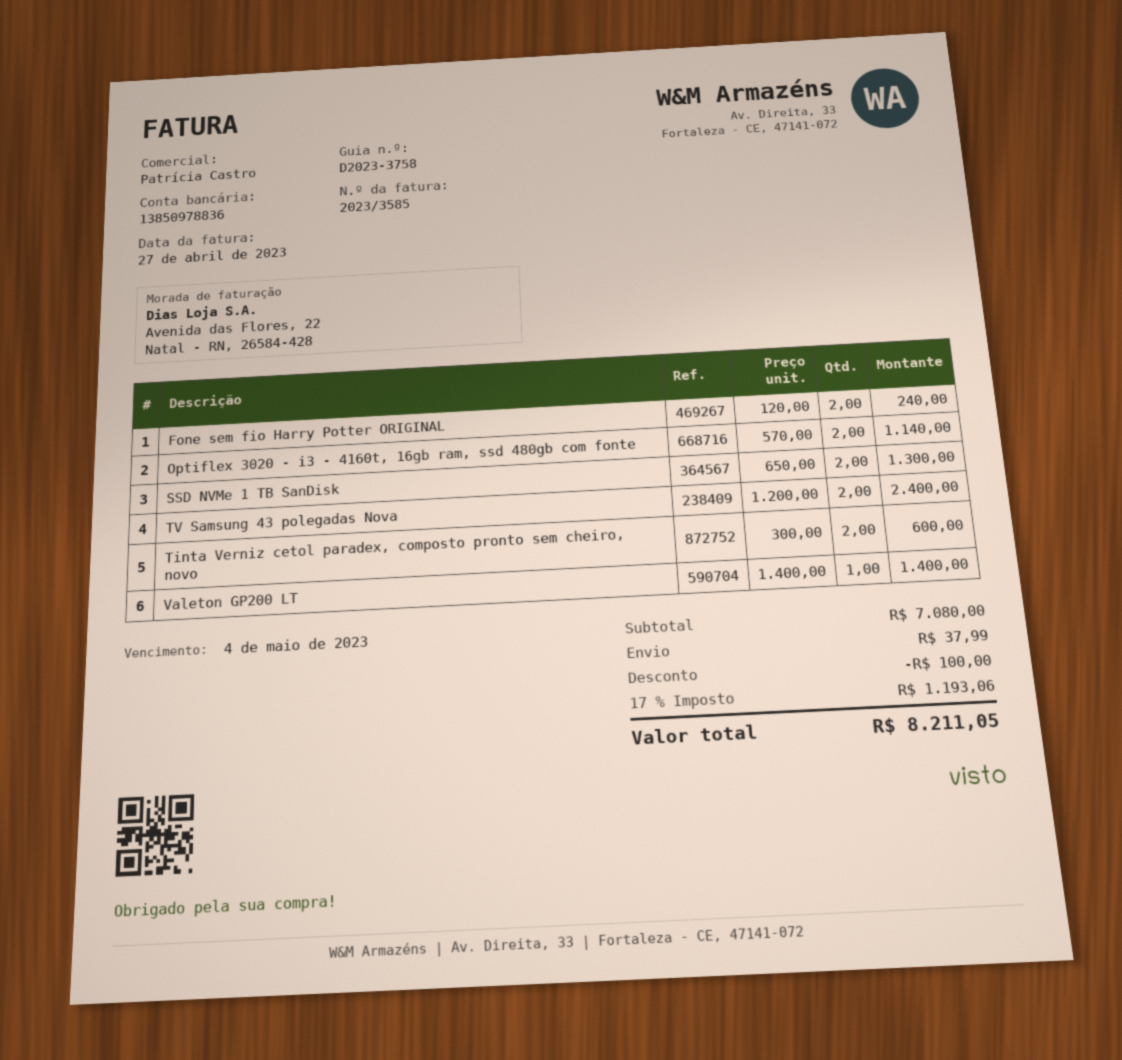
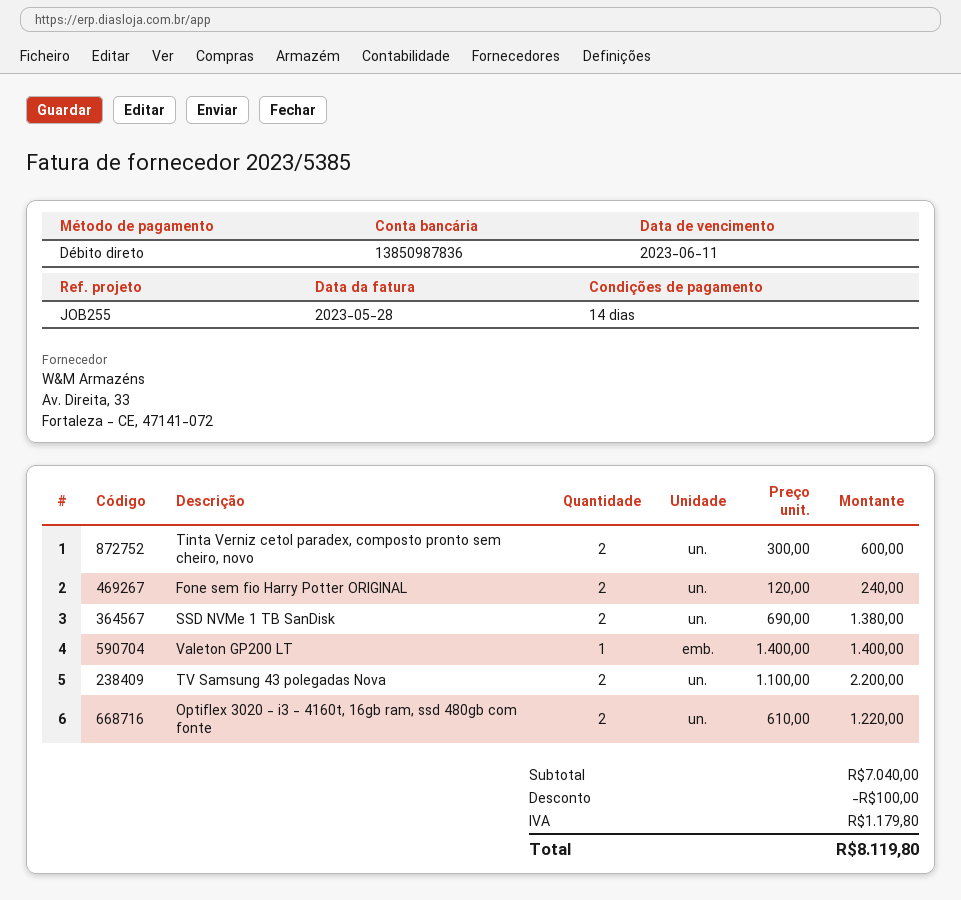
invoice number: 2023/3585 -> 2023/5385
invoice date: 2023-04-27 -> 2023-05-28
due date: 2023-05-04 -> 2023-06-11
bank account: 13850978836 -> 13850987836
Optiflex 3020 - i3 - 4160t, 16gb ram, ssd 480gb com fonte: 2 x 570.00 = 1140.00 -> 2 x 610.00 = 1220.00
SSD NVMe 1 TB SanDisk: 2 x 650.00 = 1300.00 -> 2 x 690.00 = 1380.00
TV Samsung 43 polegadas Nova: 2 x 1200.00 = 2400.00 -> 2 x 1100.00 = 2200.00
subtotal: 7080.00 -> 7040.00
shipping: 37.99 -> none
tax: 1193.06 -> 1179.80
total: 8211.05 -> 8119.80

